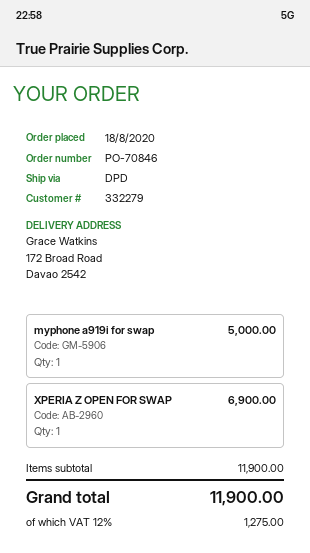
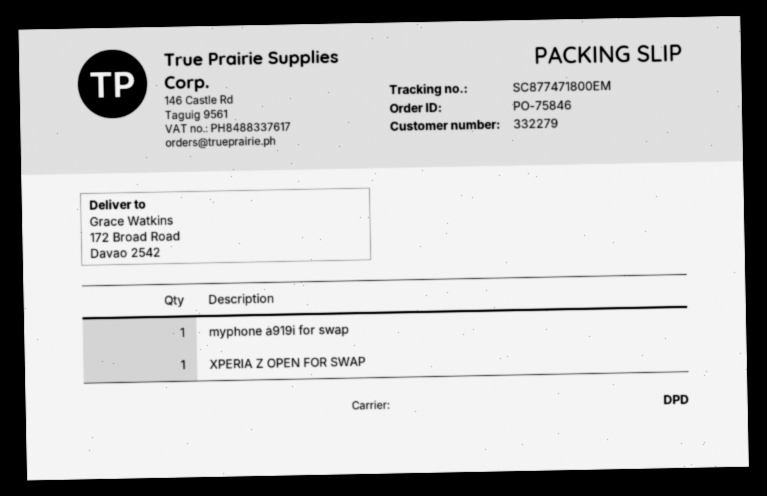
order number: PO-70846 -> PO-75846

